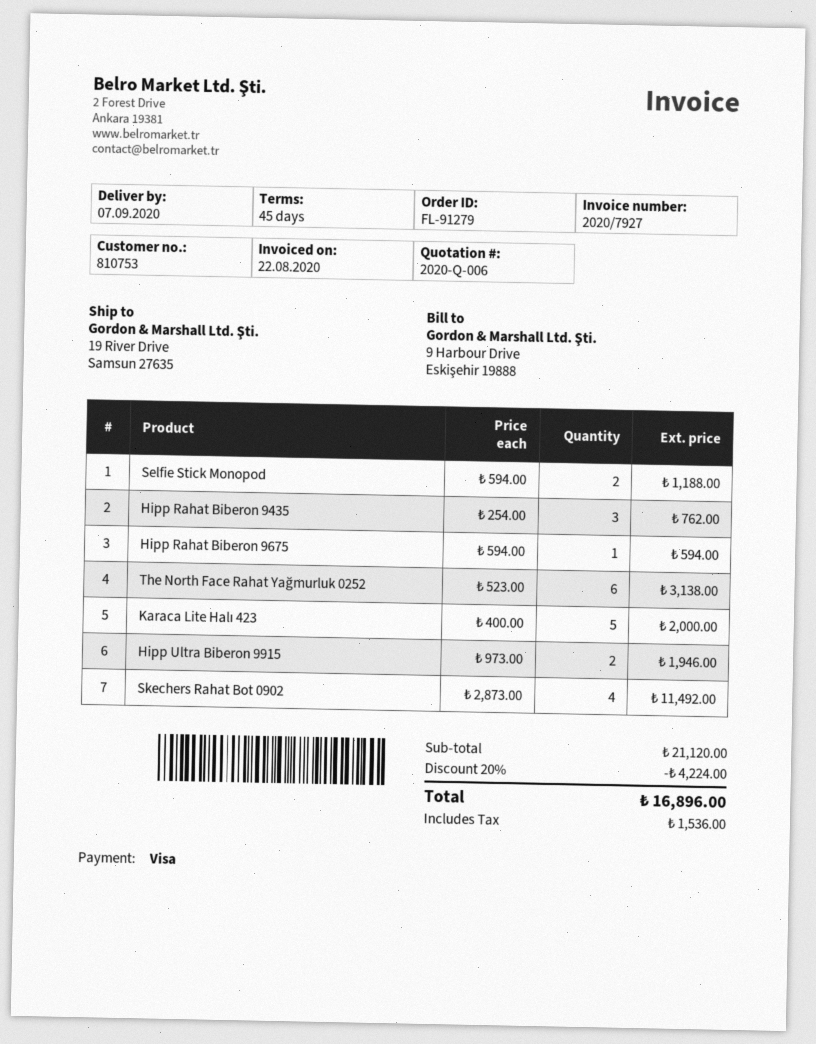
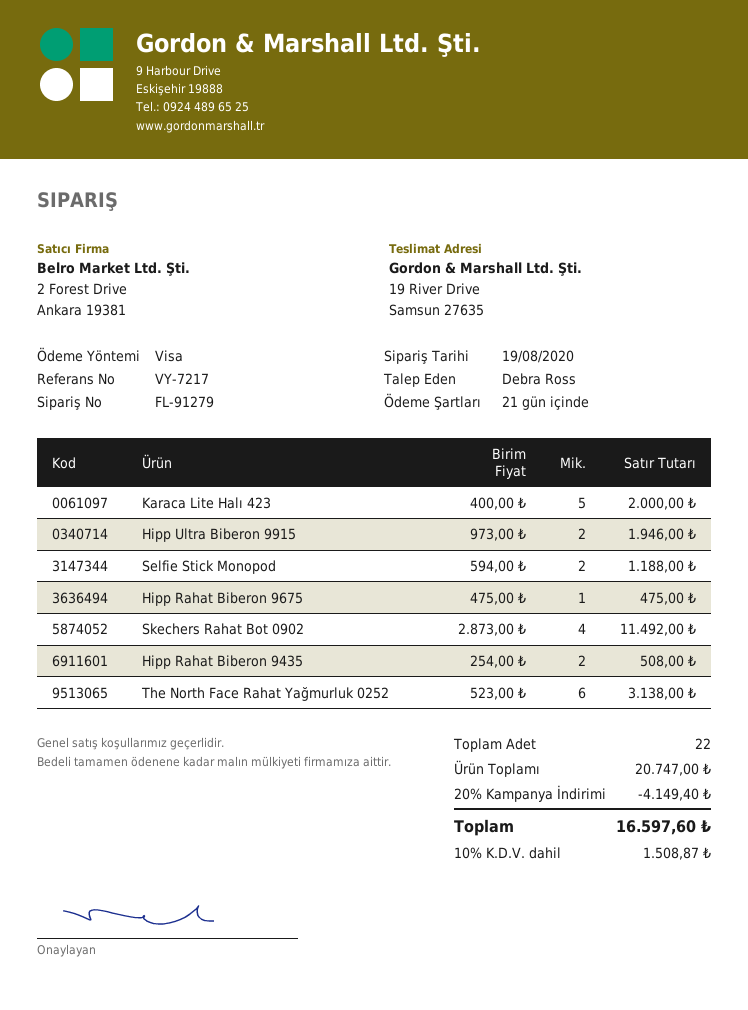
payment terms: 45 days -> 21 days
Hipp Rahat Biberon 9435: 3 x 254.00 = 762.00 -> 2 x 254.00 = 508.00
Hipp Rahat Biberon 9675: 1 x 594.00 = 594.00 -> 1 x 475.00 = 475.00
subtotal: 21120.00 -> 20747.00
discount: 20% = 4224.00 -> 20% = 4149.40
tax: 1536.00 -> 1508.87
total: 16896.00 -> 16597.60

